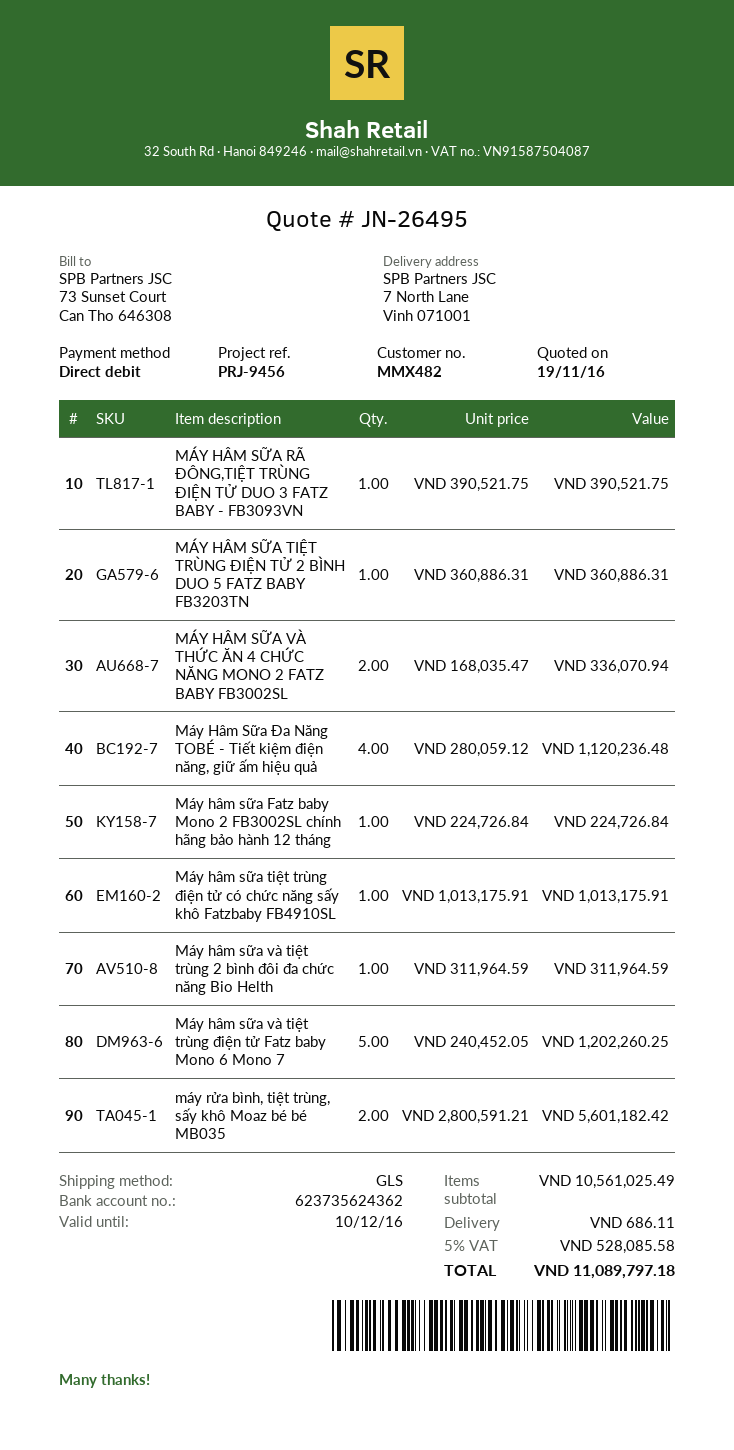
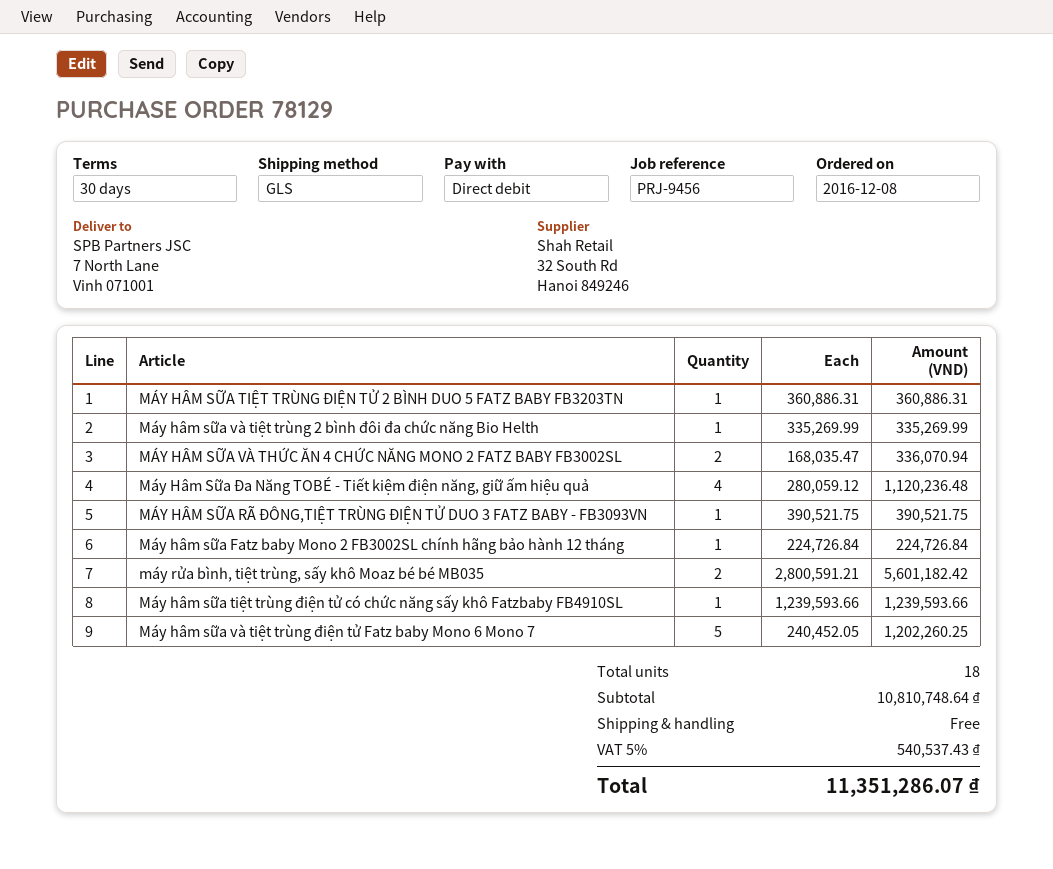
Máy hâm sữa tiệt trùng điện tử có chức năng sấy khô Fatzbaby FB4910SL: 1 x 1013175.91 = 1013175.91 -> 1 x 1239593.66 = 1239593.66
Máy hâm sữa và tiệt trùng 2 bình đôi đa chức năng Bio Helth: 1 x 311964.59 = 311964.59 -> 1 x 335269.99 = 335269.99
subtotal: 10561025.49 -> 10810748.64
shipping: 686.11 -> 0.00
tax: 5% = 528085.58 -> 5% = 540537.43
total: 11089797.18 -> 11351286.07

